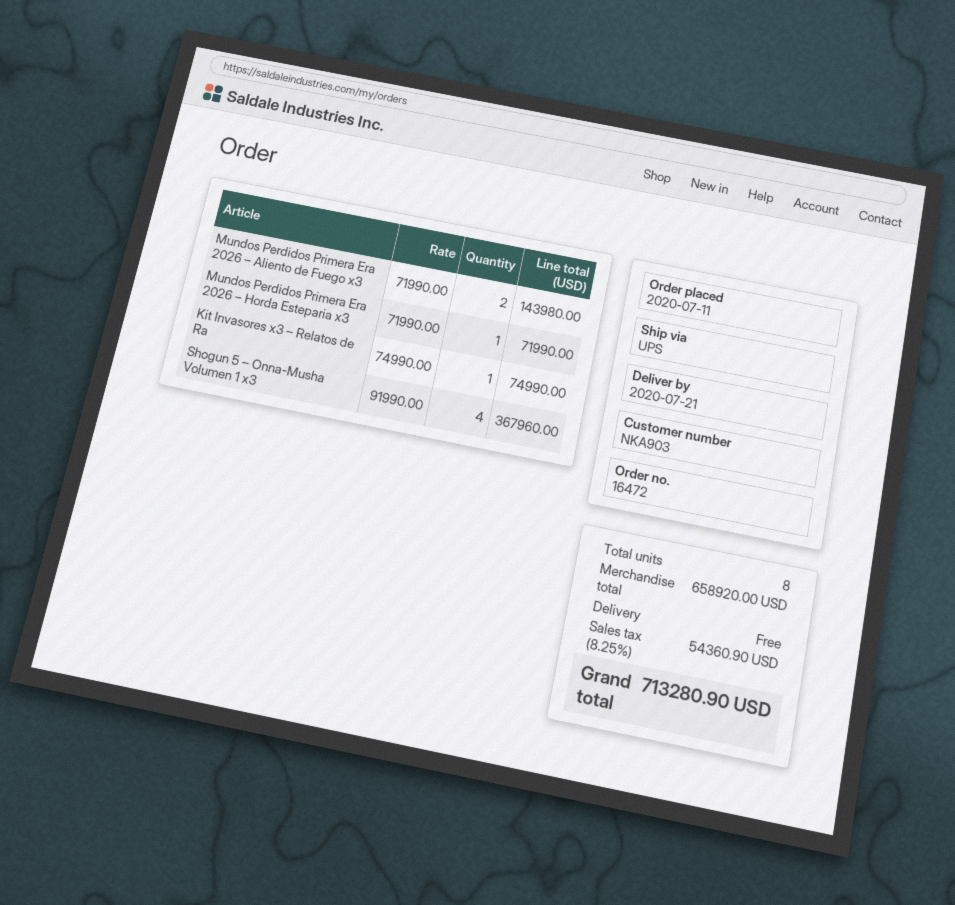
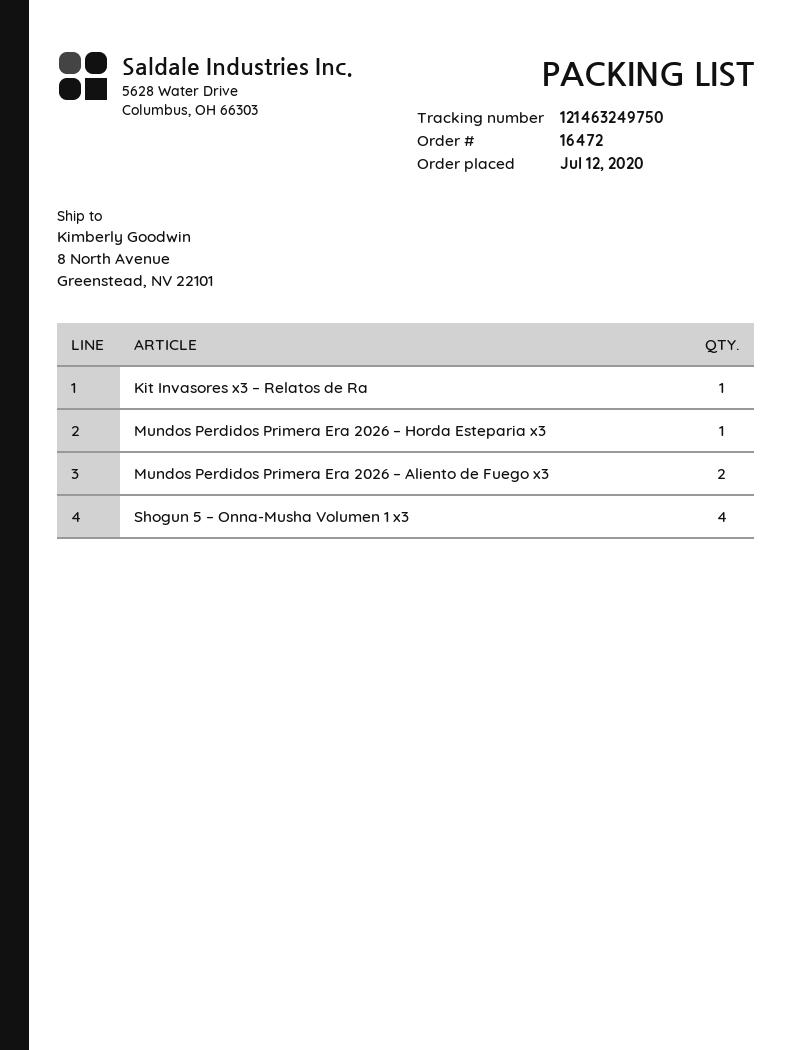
order date: 2020-07-11 -> 2020-07-12

